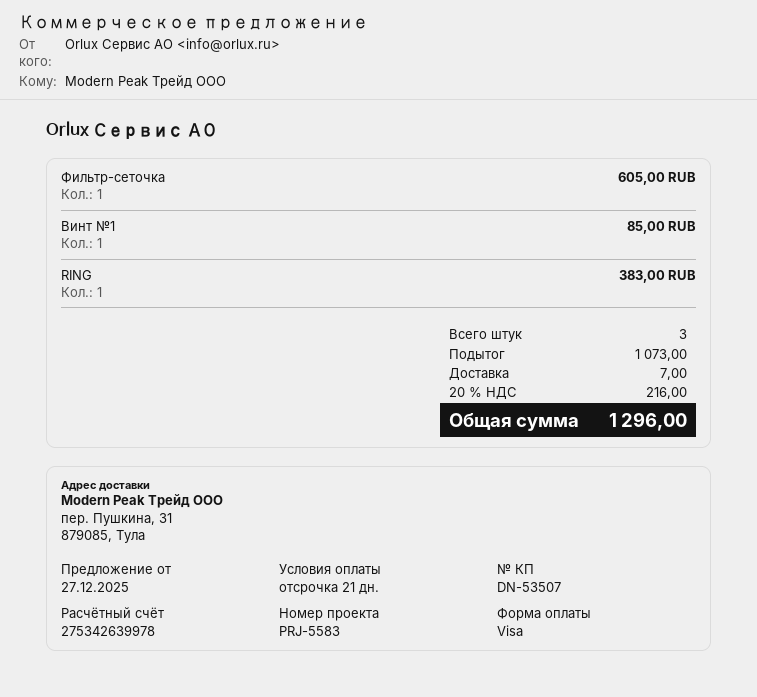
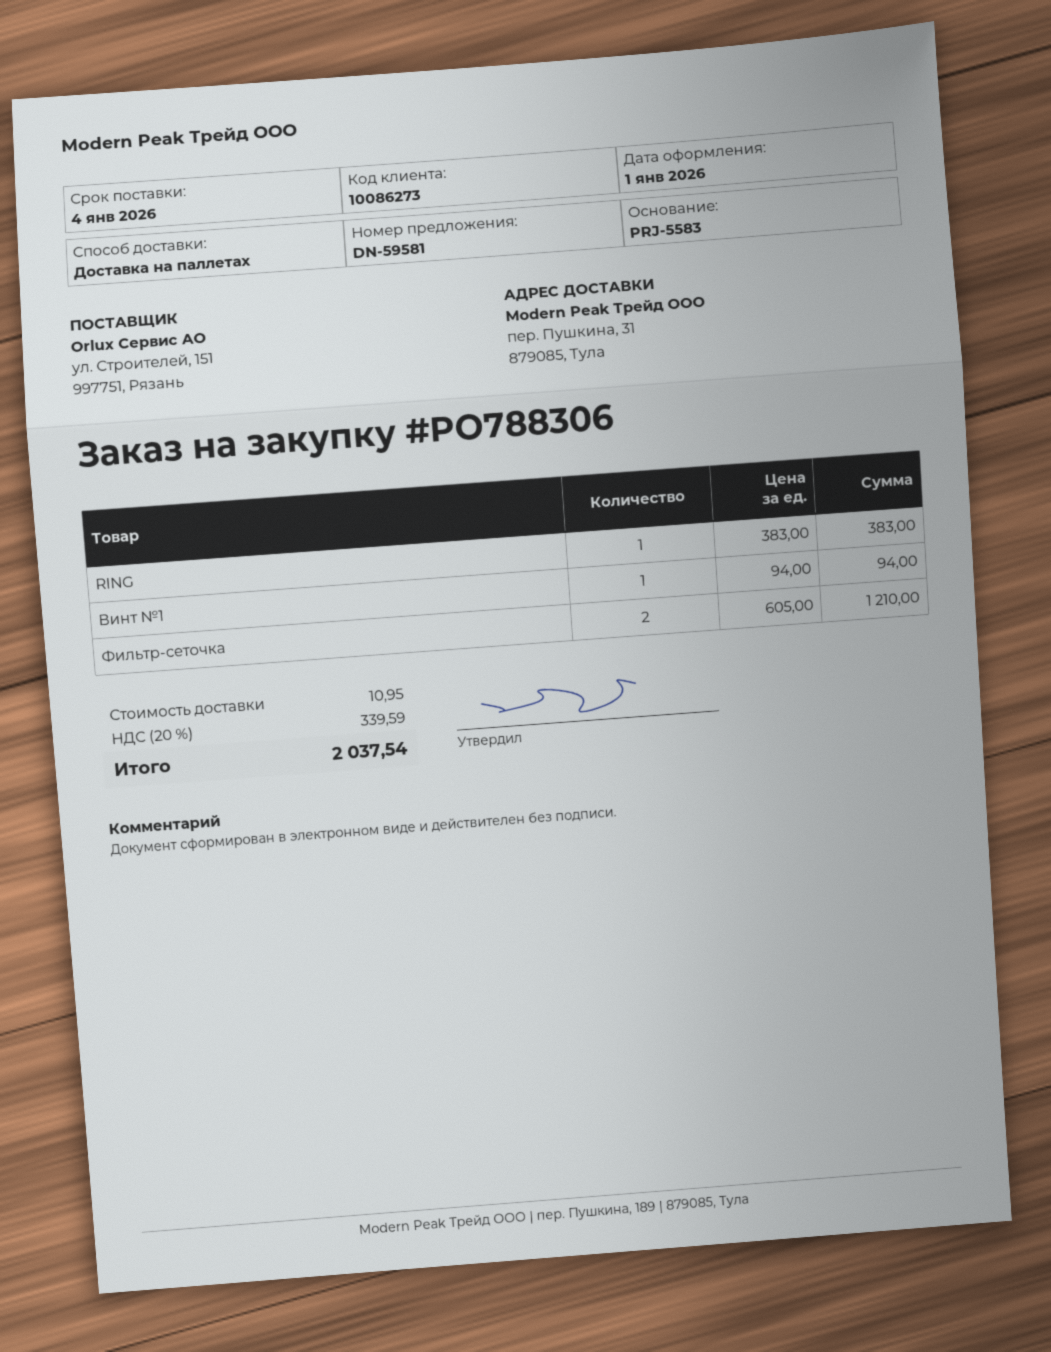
quote number: DN-53507 -> DN-59581
Фильтр-сеточка: 1 for 605.00 -> 2 for 1210.00
Винт №1: 1 for 85.00 -> 1 for 94.00
shipping: 7.00 -> 10.95
tax: 20% = 216.00 -> 20% = 339.59
total: 1296.00 -> 2037.54

